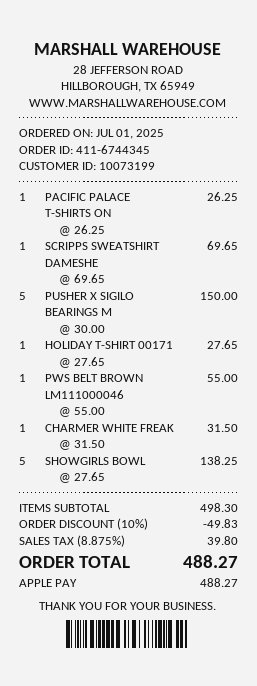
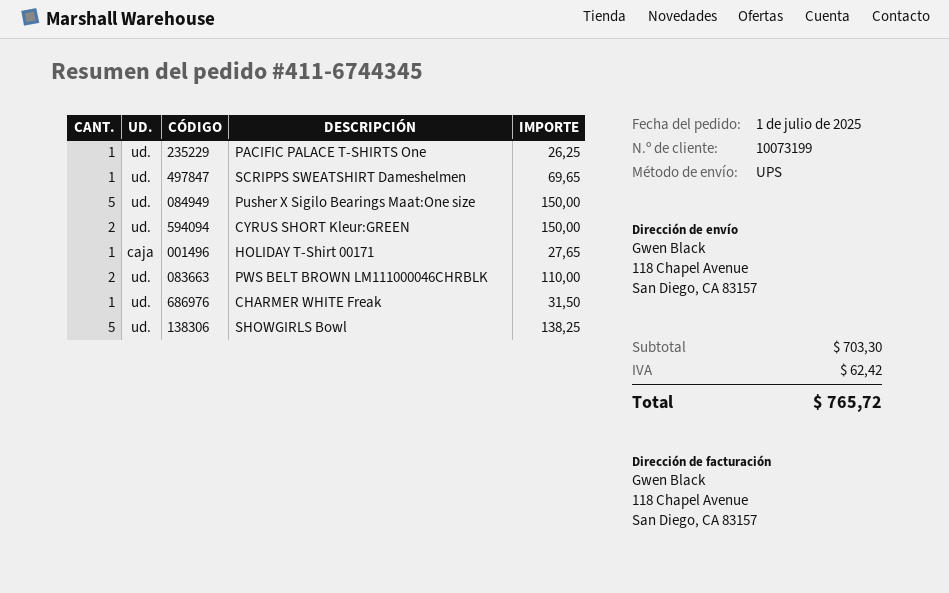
PWS BELT BROWN LM111000046: 1 for 55.00 -> 2 for 110.00
CYRUS SHORT Kleur:GREEN: none -> 2 for 150.00
subtotal: 498.30 -> 703.30
discount: 10% = 49.83 -> none
tax: 39.80 -> 62.42
total: 488.27 -> 765.72

